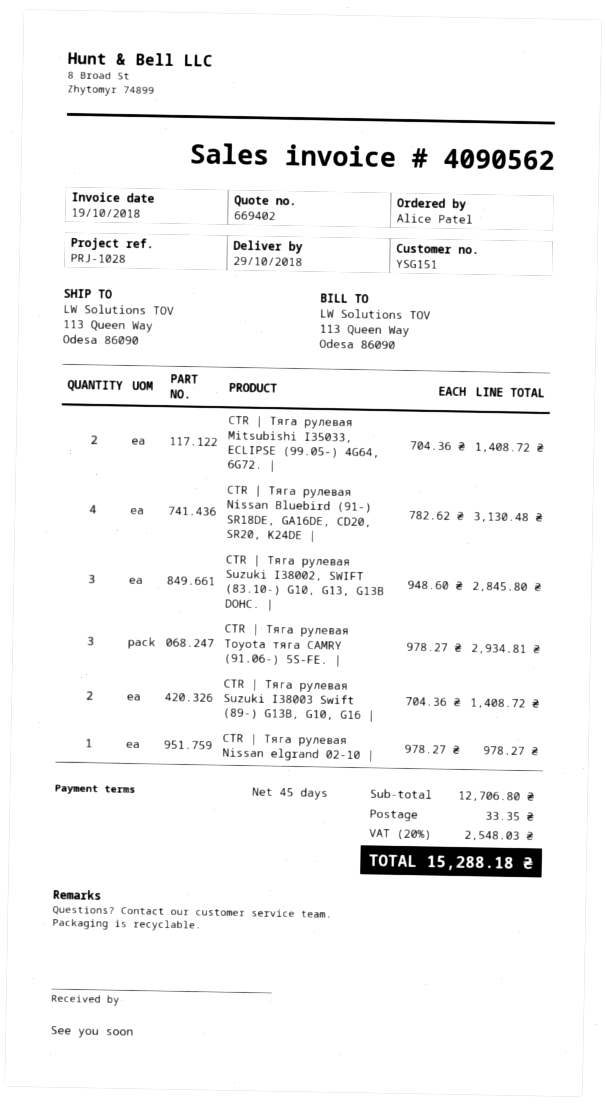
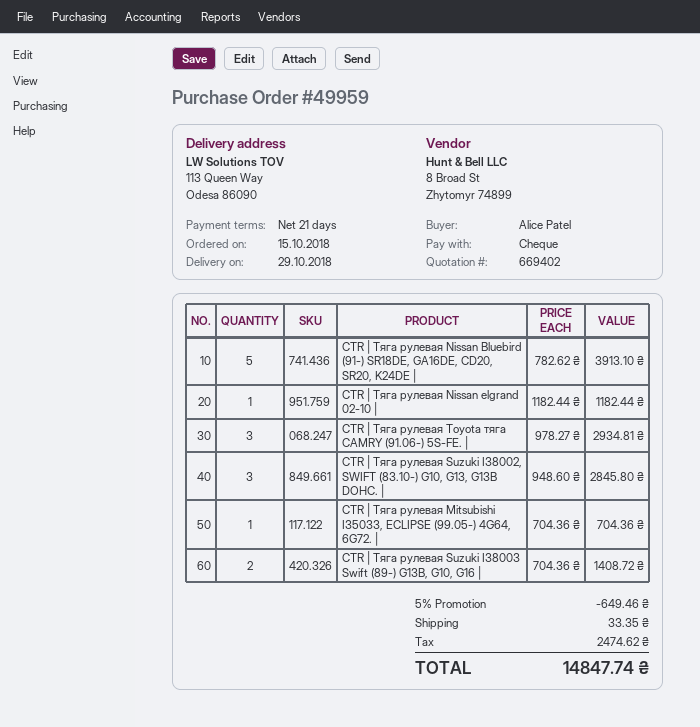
payment terms: 45 days -> 21 days
CTR | Тяга рулевая Mitsubishi I35033, ECLIPSE (99.05-) 4G64, 6G72. |: 2 x 704.36 = 1408.72 -> 1 x 704.36 = 704.36
CTR | Тяга рулевая Nissan Bluebird (91-) SR18DE, GA16DE, CD20, SR20, K24DE |: 4 x 782.62 = 3130.48 -> 5 x 782.62 = 3913.10
CTR | Тяга рулевая Nissan elgrand 02-10 |: 1 x 978.27 = 978.27 -> 1 x 1182.44 = 1182.44
discount: none -> 5% = 649.46
tax: 2548.03 -> 2474.62
total: 15288.18 -> 14847.74

